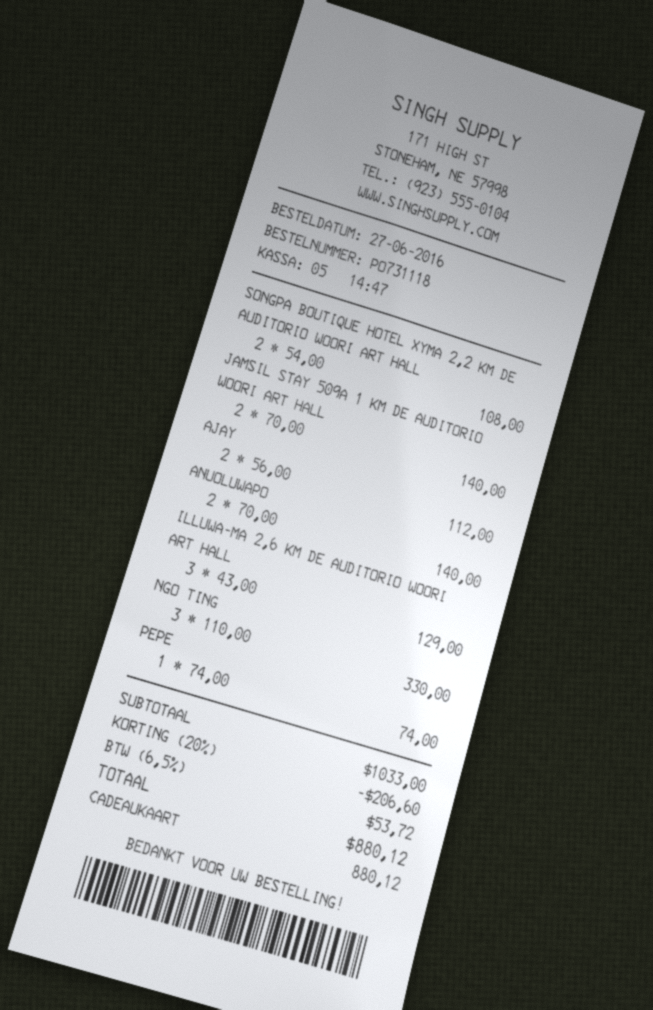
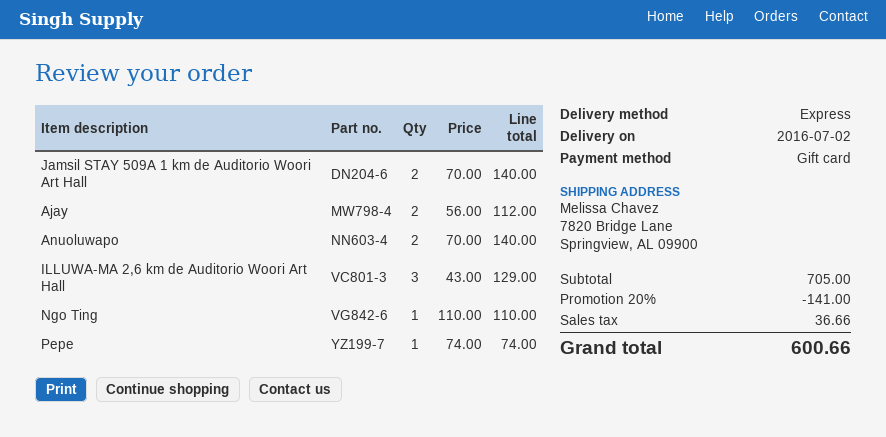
SONGPA BOUTIQUE HOTEL XYMA 2,2 KM DE AUDITORIO WOORI ART HALL: 2 x 54.00 = 108.00 -> none
NGO TING: 3 x 110.00 = 330.00 -> 1 x 110.00 = 110.00
subtotal: 1033.00 -> 705.00
discount: 20% = 206.60 -> 20% = 141.00
tax: 53.72 -> 36.66
total: 880.12 -> 600.66

